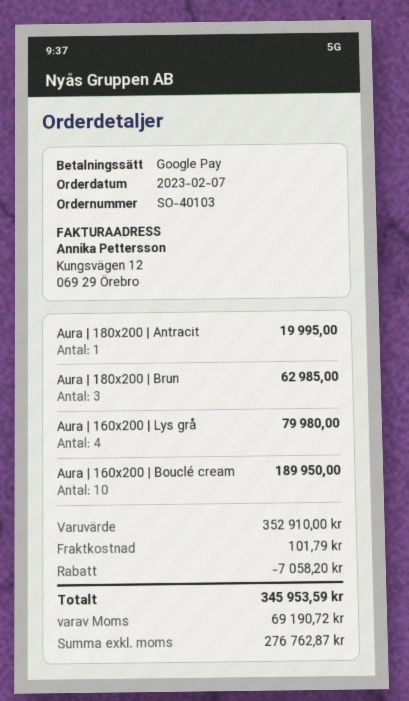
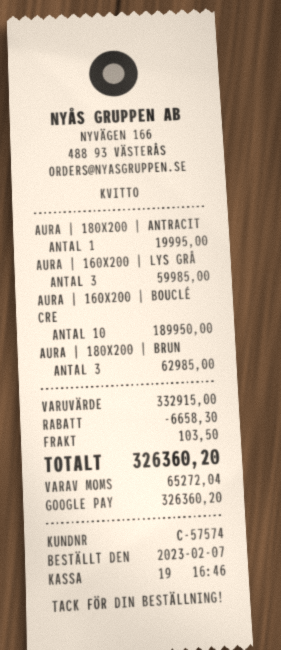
Aura | 160x200 | Lys grå: 4 for 79980.00 -> 3 for 59985.00
subtotal: 352910.00 -> 332915.00
discount: 7058.20 -> 6658.30
shipping: 101.79 -> 103.50
tax: 69190.72 -> 65272.04
total: 345953.59 -> 326360.20

